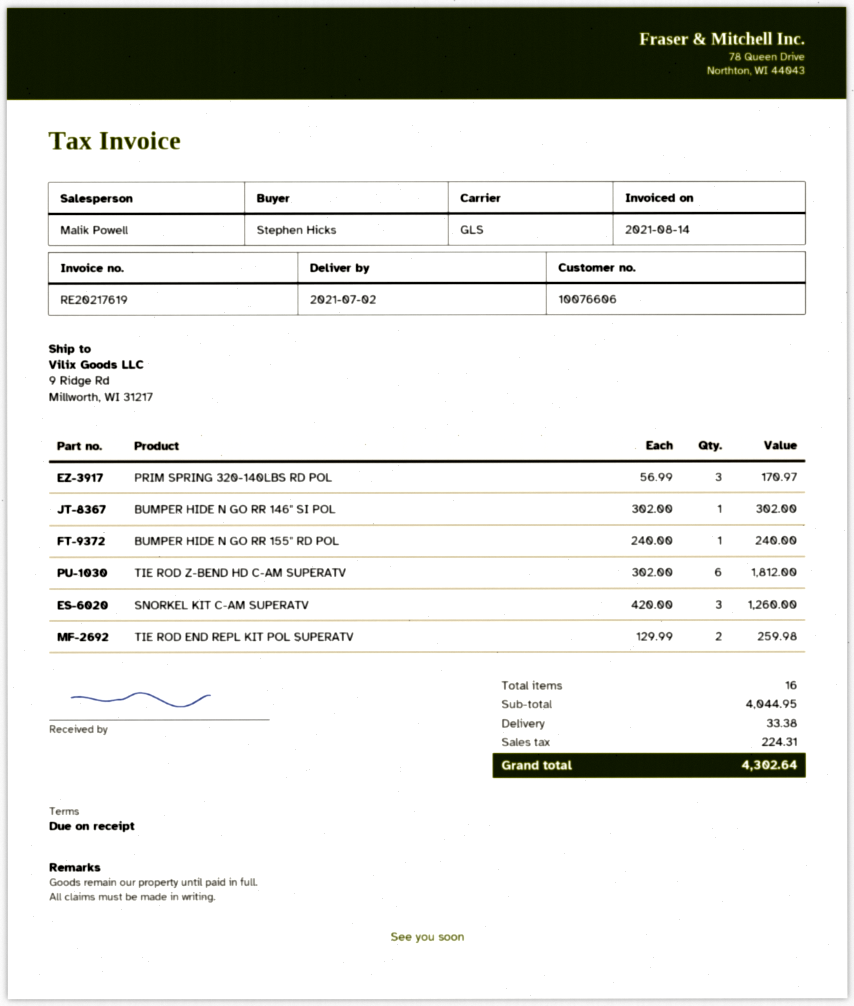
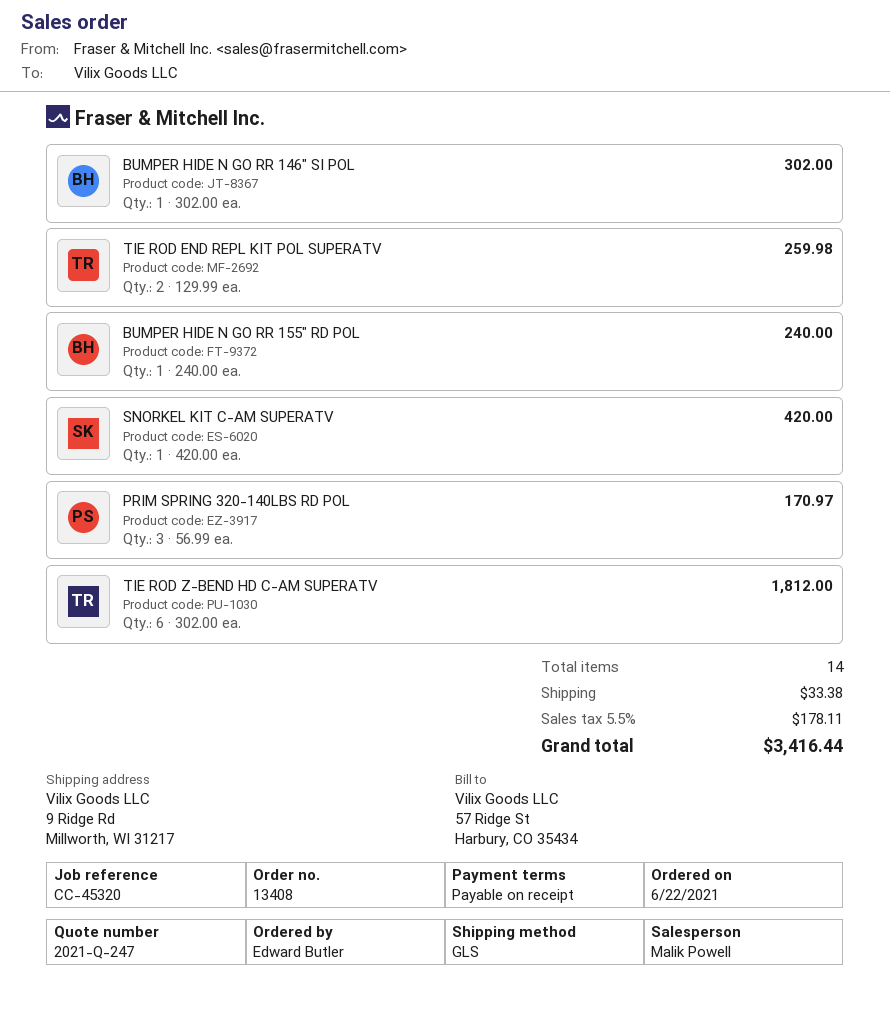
ordered by: Stephen Hicks -> Edward Butler
SNORKEL KIT C-AM SUPERATV: 3 x 420.00 = 1260.00 -> 1 x 420.00 = 420.00
total quantity: 16 -> 14
tax: 224.31 -> 178.11
total: 4302.64 -> 3416.44

